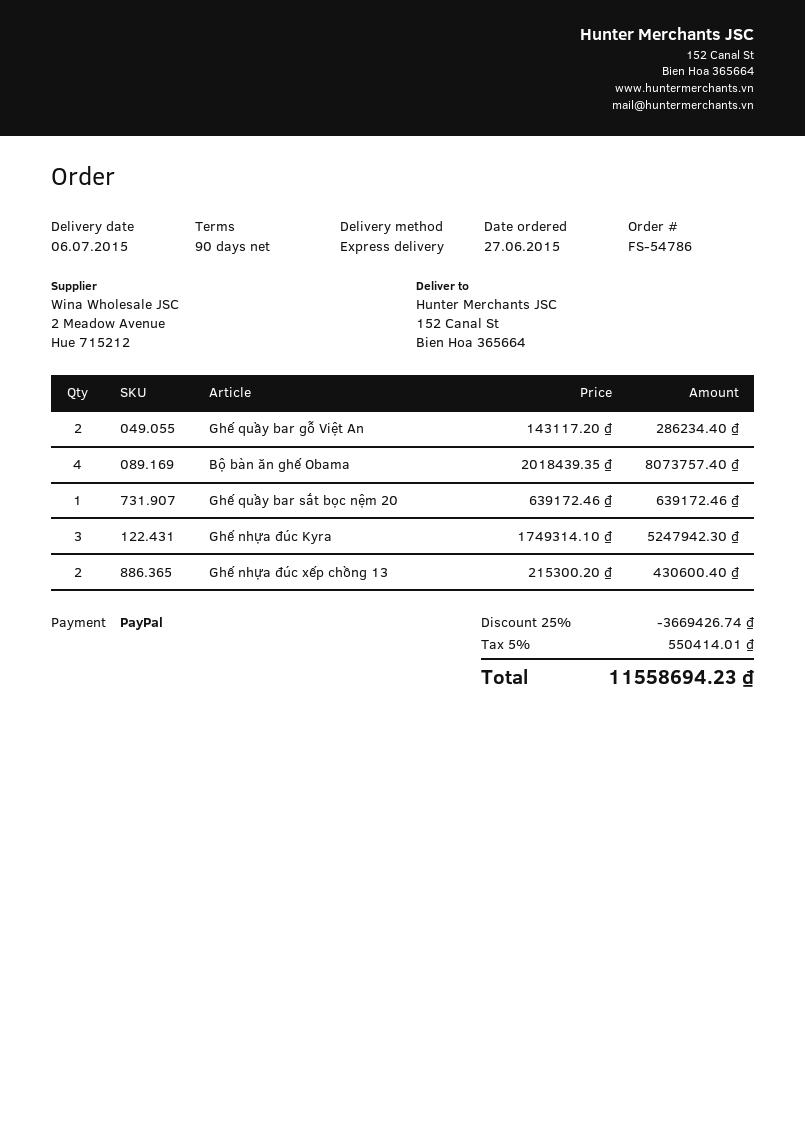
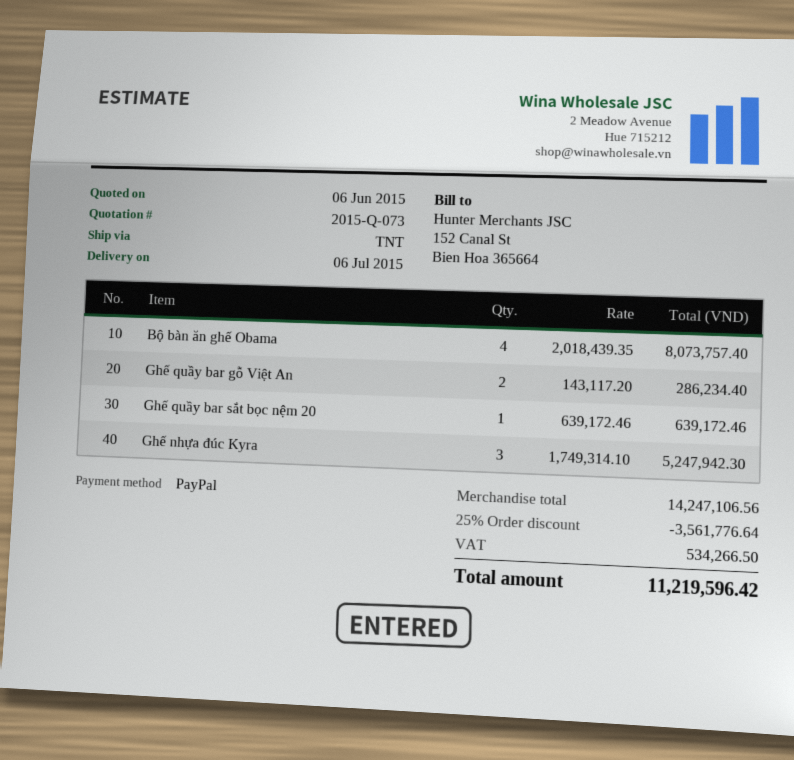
shipping method: express -> TNT
Ghế nhựa đúc xếp chồng 13: 2 x 215300.20 = 430600.40 -> none
discount: 25% = 3669426.74 -> 25% = 3561776.64
tax: 550414.01 -> 534266.50
total: 11558694.23 -> 11219596.42

